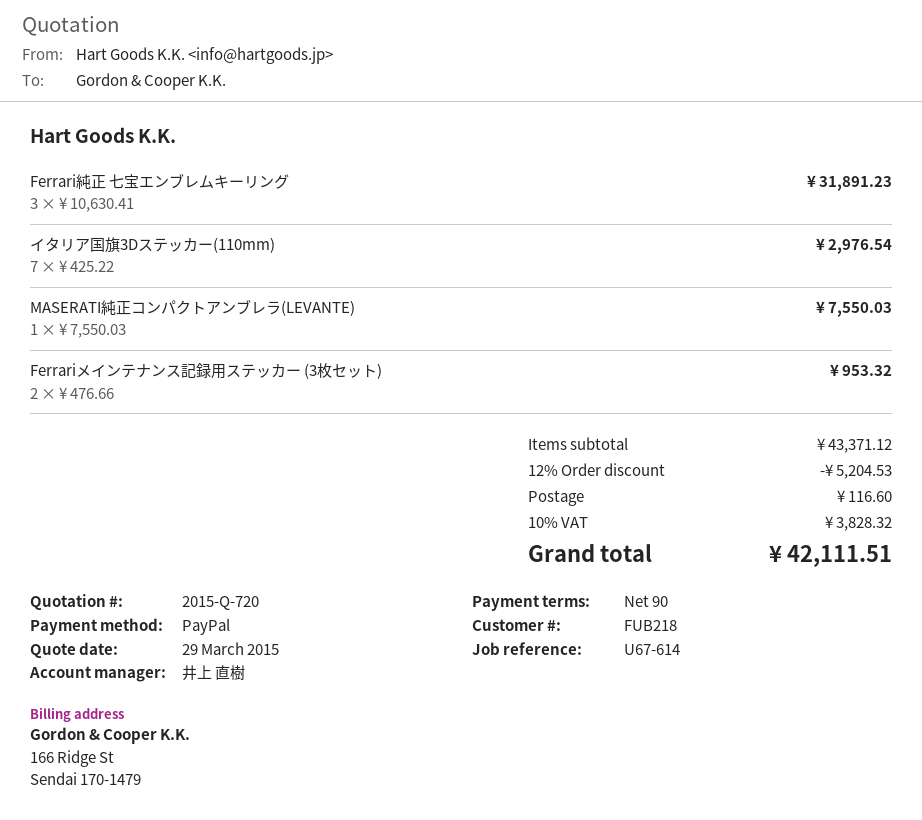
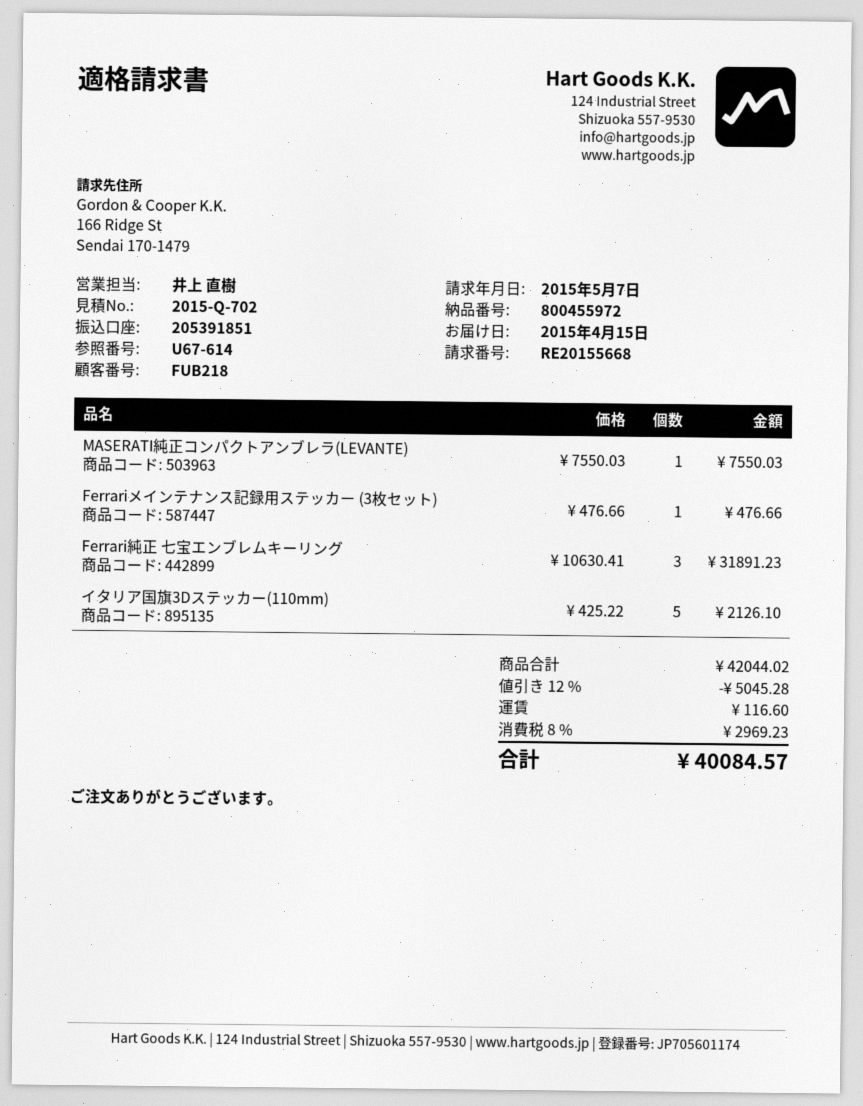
quote number: 2015-Q-720 -> 2015-Q-702
イタリア国旗3Dステッカー(110mm): 7 x 425.22 = 2976.54 -> 5 x 425.22 = 2126.10
Ferrariメインテナンス記録用ステッカー (3枚セット): 2 x 476.66 = 953.32 -> 1 x 476.66 = 476.66
subtotal: 43371.12 -> 42044.02
discount: 12% = 5204.53 -> 12% = 5045.28
tax: 10% = 3828.32 -> 8% = 2969.23
total: 42111.51 -> 40084.57

